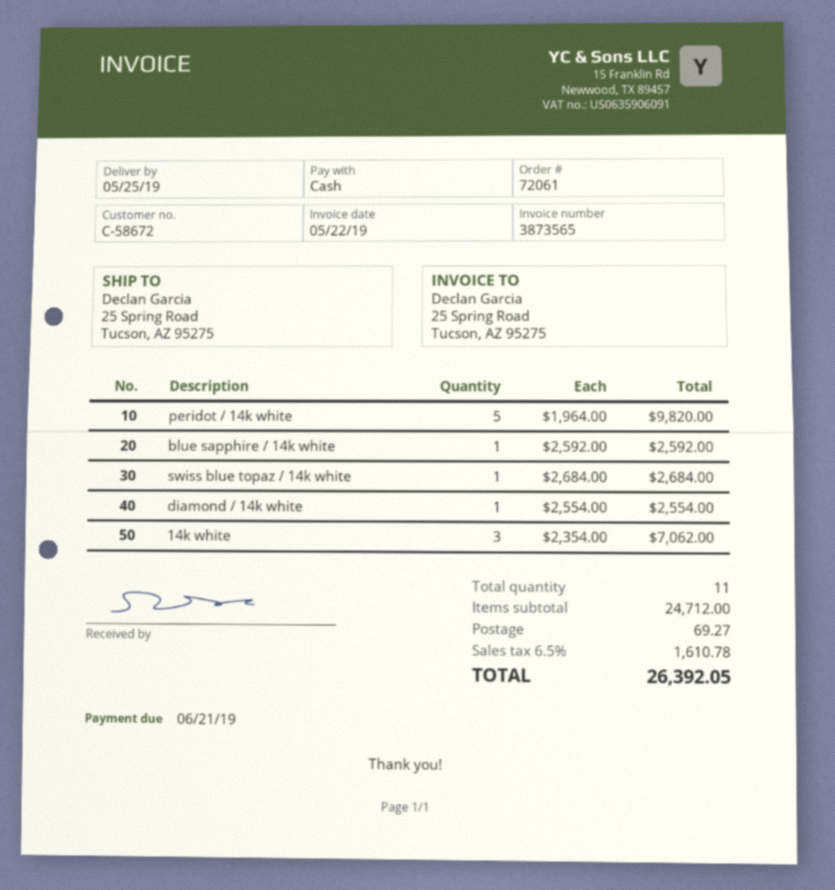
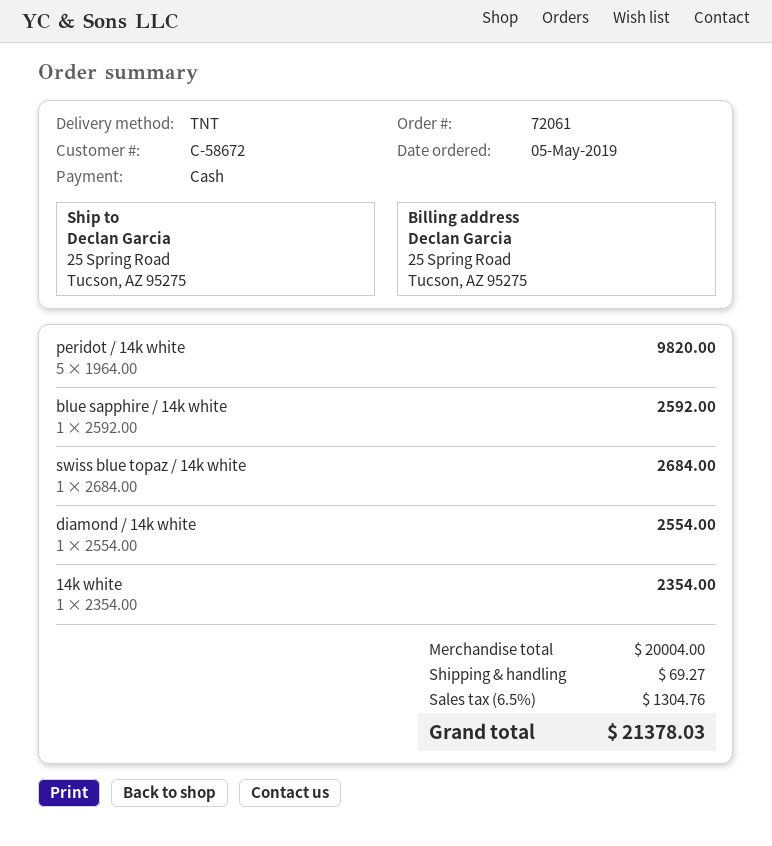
14k white: 3 x 2354.00 = 7062.00 -> 1 x 2354.00 = 2354.00
subtotal: 24712.00 -> 20004.00
tax: 6.5% = 1610.78 -> 6.5% = 1304.76
total: 26392.05 -> 21378.03

